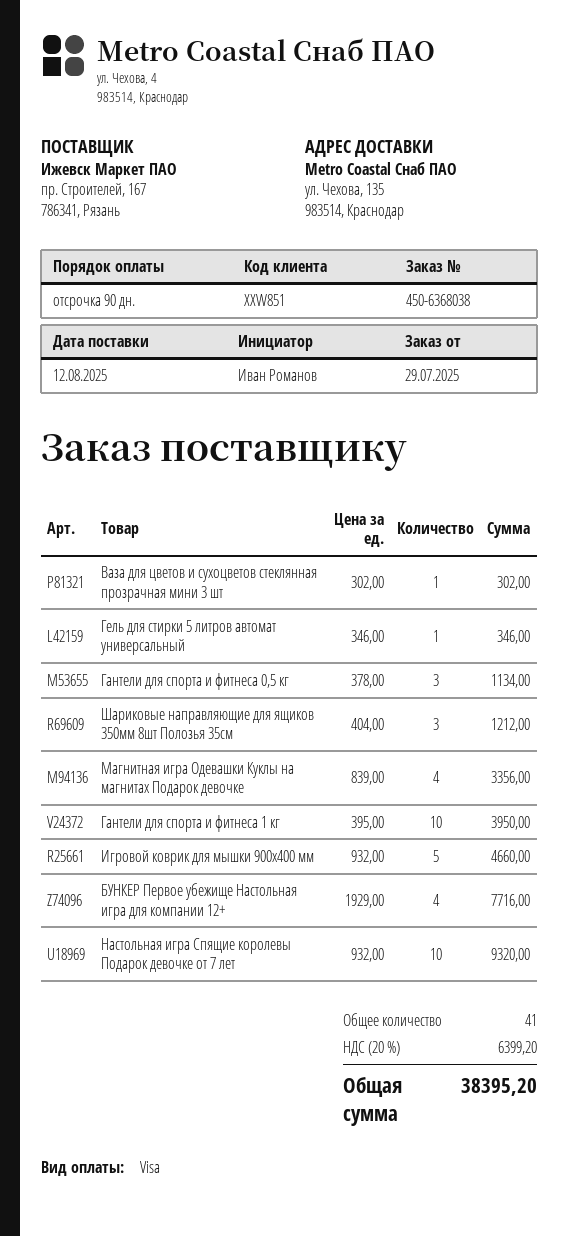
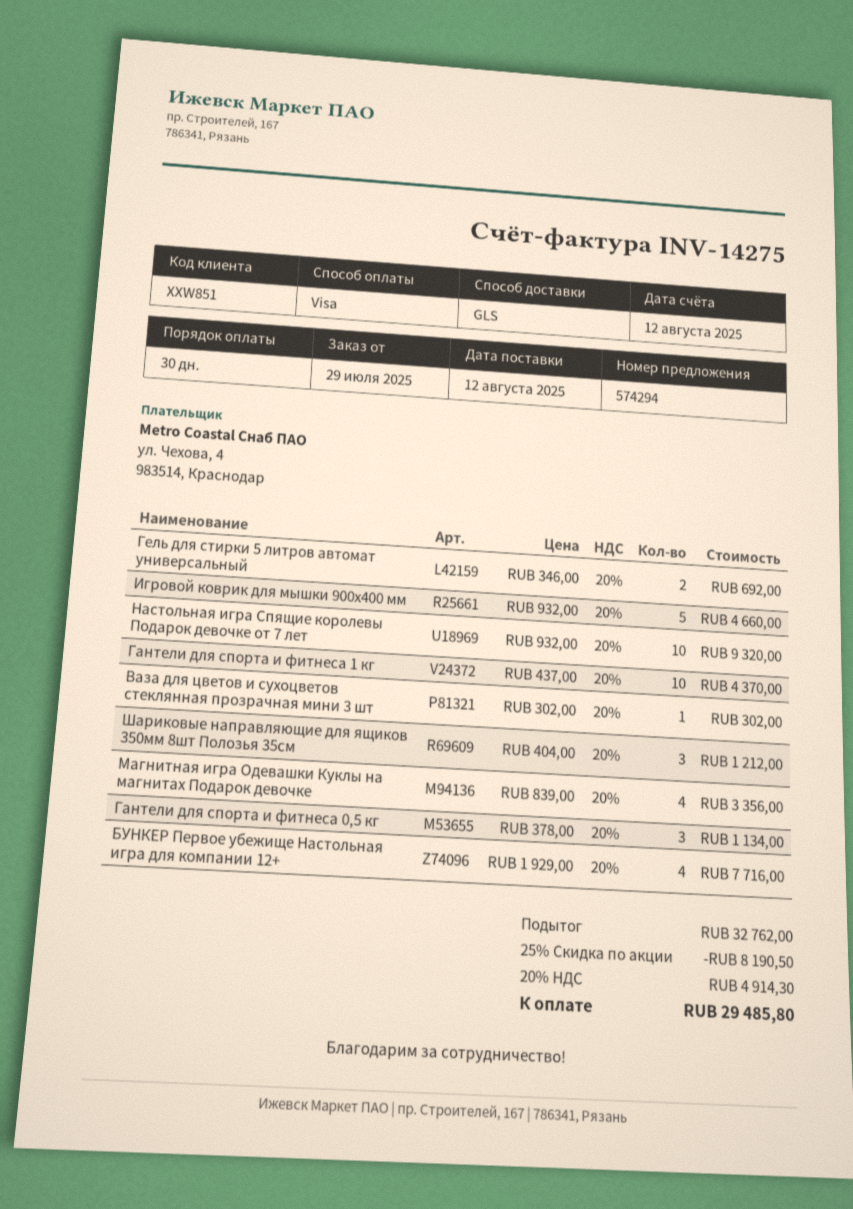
payment terms: 90 days -> 30 days
Гель для стирки 5 литров автомат универсальный: 1 x 346.00 = 346.00 -> 2 x 346.00 = 692.00
Гантели для спорта и фитнеса 1 кг: 10 x 395.00 = 3950.00 -> 10 x 437.00 = 4370.00
discount: none -> 25% = 8190.50
tax: 20% = 6399.20 -> 20% = 4914.30
total: 38395.20 -> 29485.80

